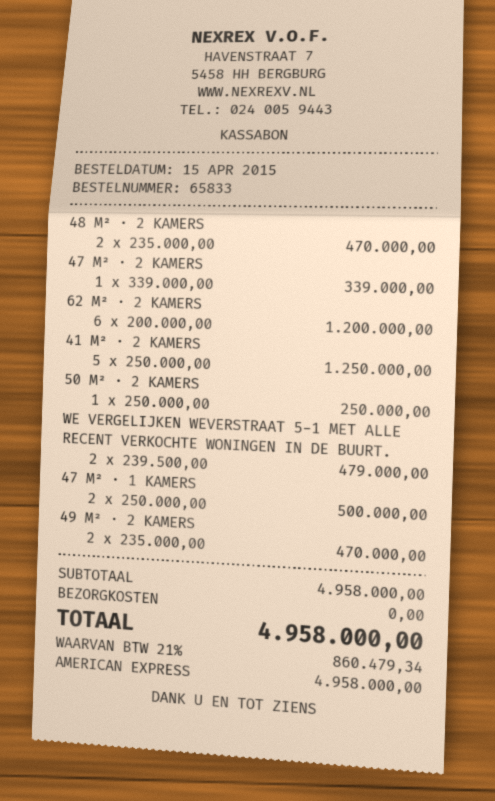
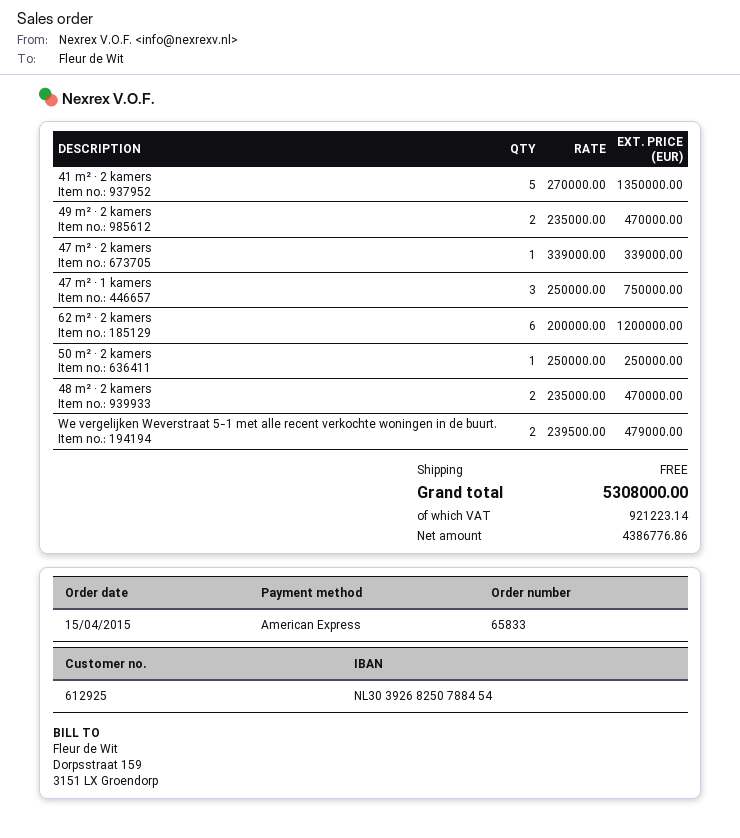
41 M² · 2 KAMERS: 5 x 250000.00 = 1250000.00 -> 5 x 270000.00 = 1350000.00
47 M² · 1 KAMERS: 2 x 250000.00 = 500000.00 -> 3 x 250000.00 = 750000.00
tax: 860479.34 -> 921223.14
total: 4958000.00 -> 5308000.00

